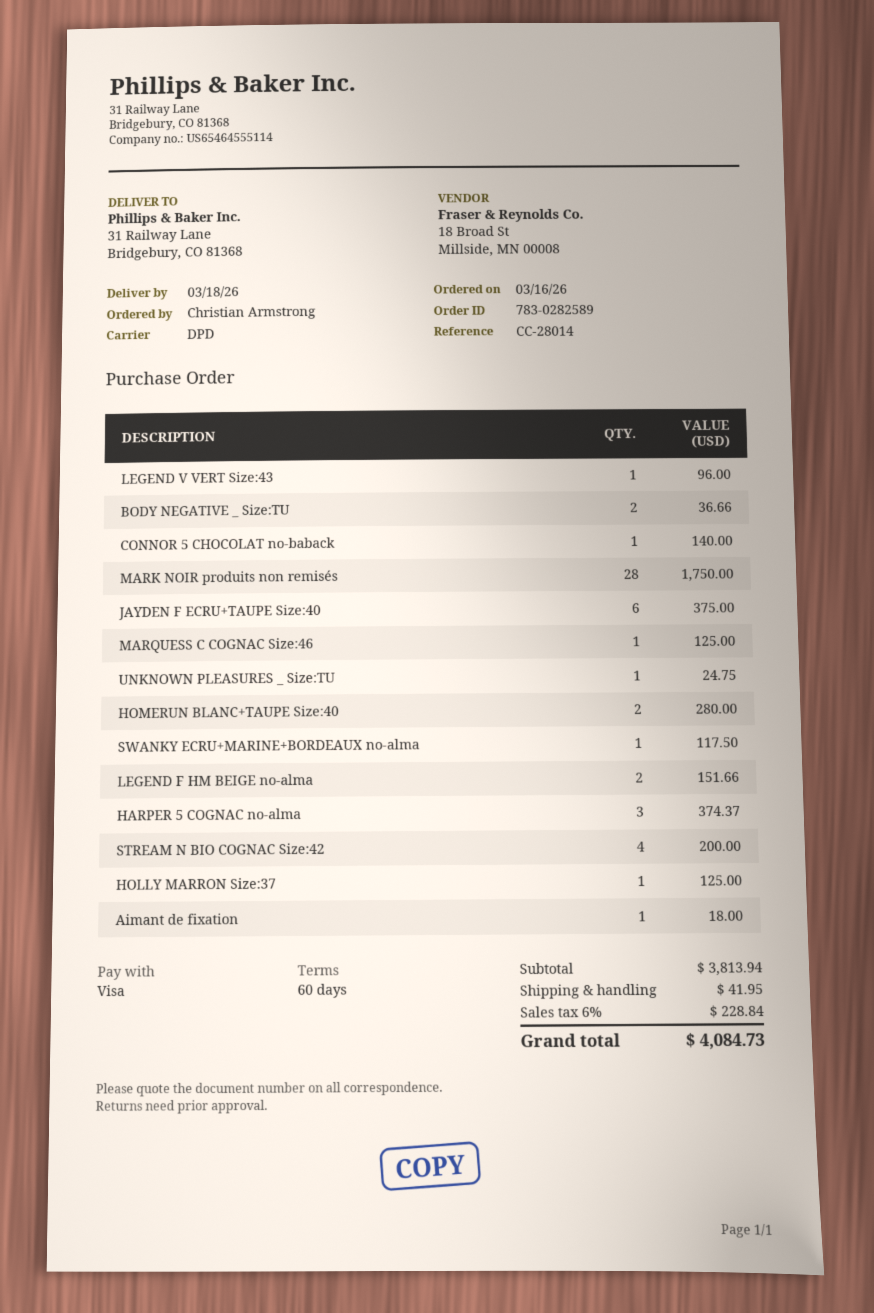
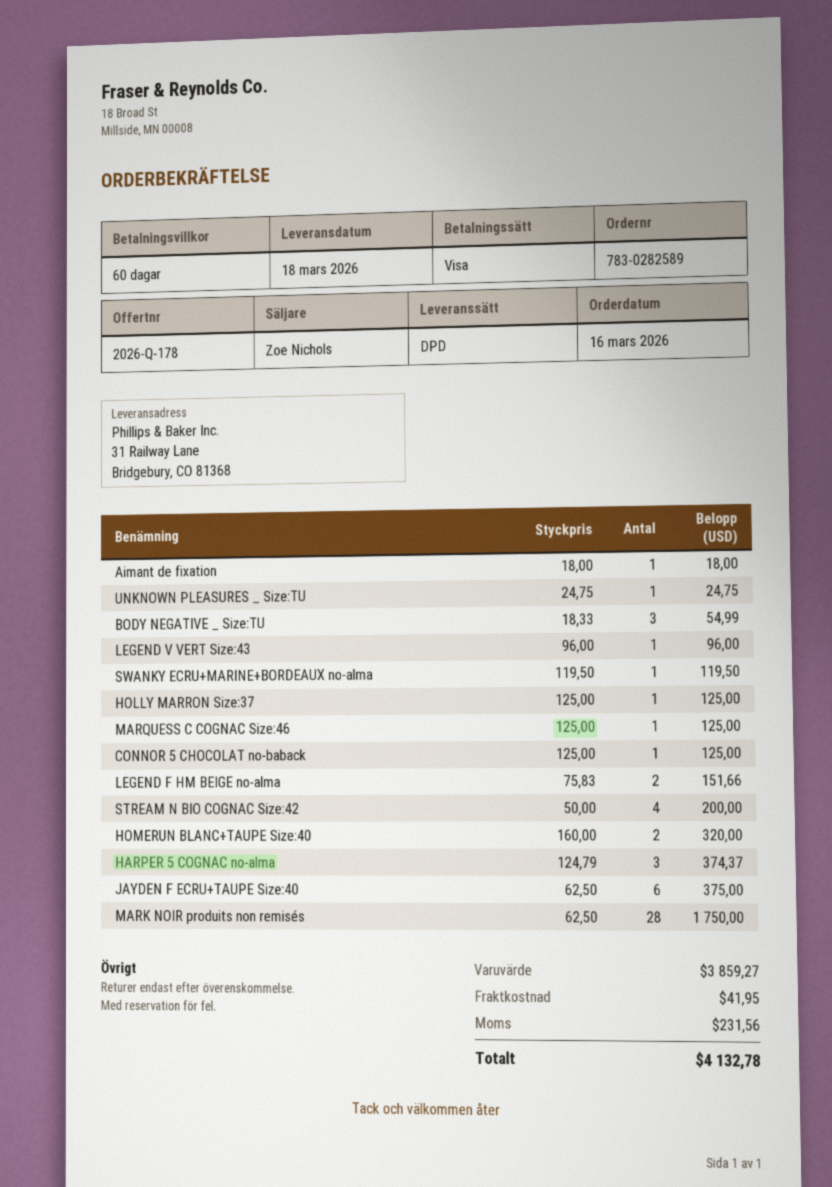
BODY NEGATIVE _ Size:TU: 2 for 36.66 -> 3 for 54.99
CONNOR 5 CHOCOLAT no-baback: 1 for 140.00 -> 1 for 125.00
HOMERUN BLANC+TAUPE Size:40: 2 for 280.00 -> 2 for 320.00
SWANKY ECRU+MARINE+BORDEAUX no-alma: 1 for 117.50 -> 1 for 119.50
subtotal: 3813.94 -> 3859.27
tax: 228.84 -> 231.56
total: 4084.73 -> 4132.78

